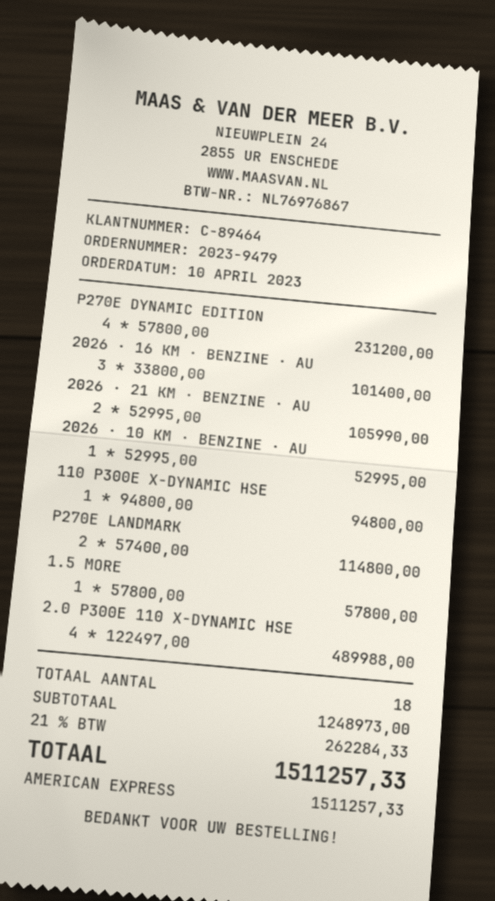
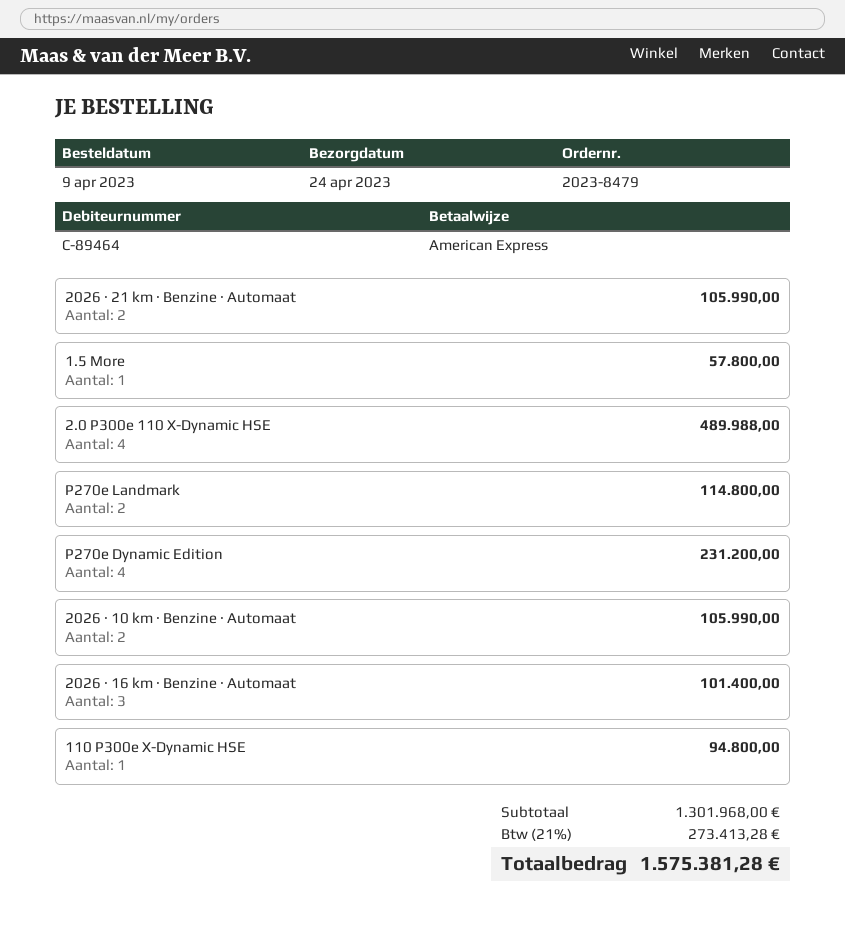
order number: 2023-9479 -> 2023-8479
order date: 2023-04-10 -> 2023-04-09
2026 · 10 KM · BENZINE · AU: 1 for 52995.00 -> 2 for 105990.00
subtotal: 1248973.00 -> 1301968.00
tax: 21% = 262284.33 -> 21% = 273413.28
total: 1511257.33 -> 1575381.28

